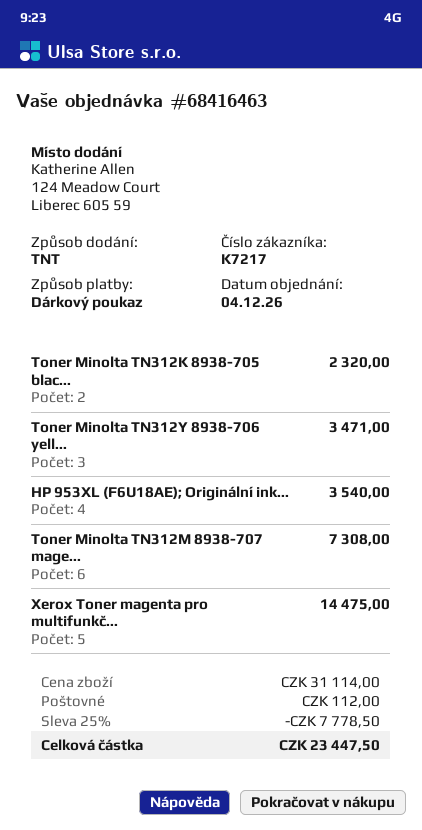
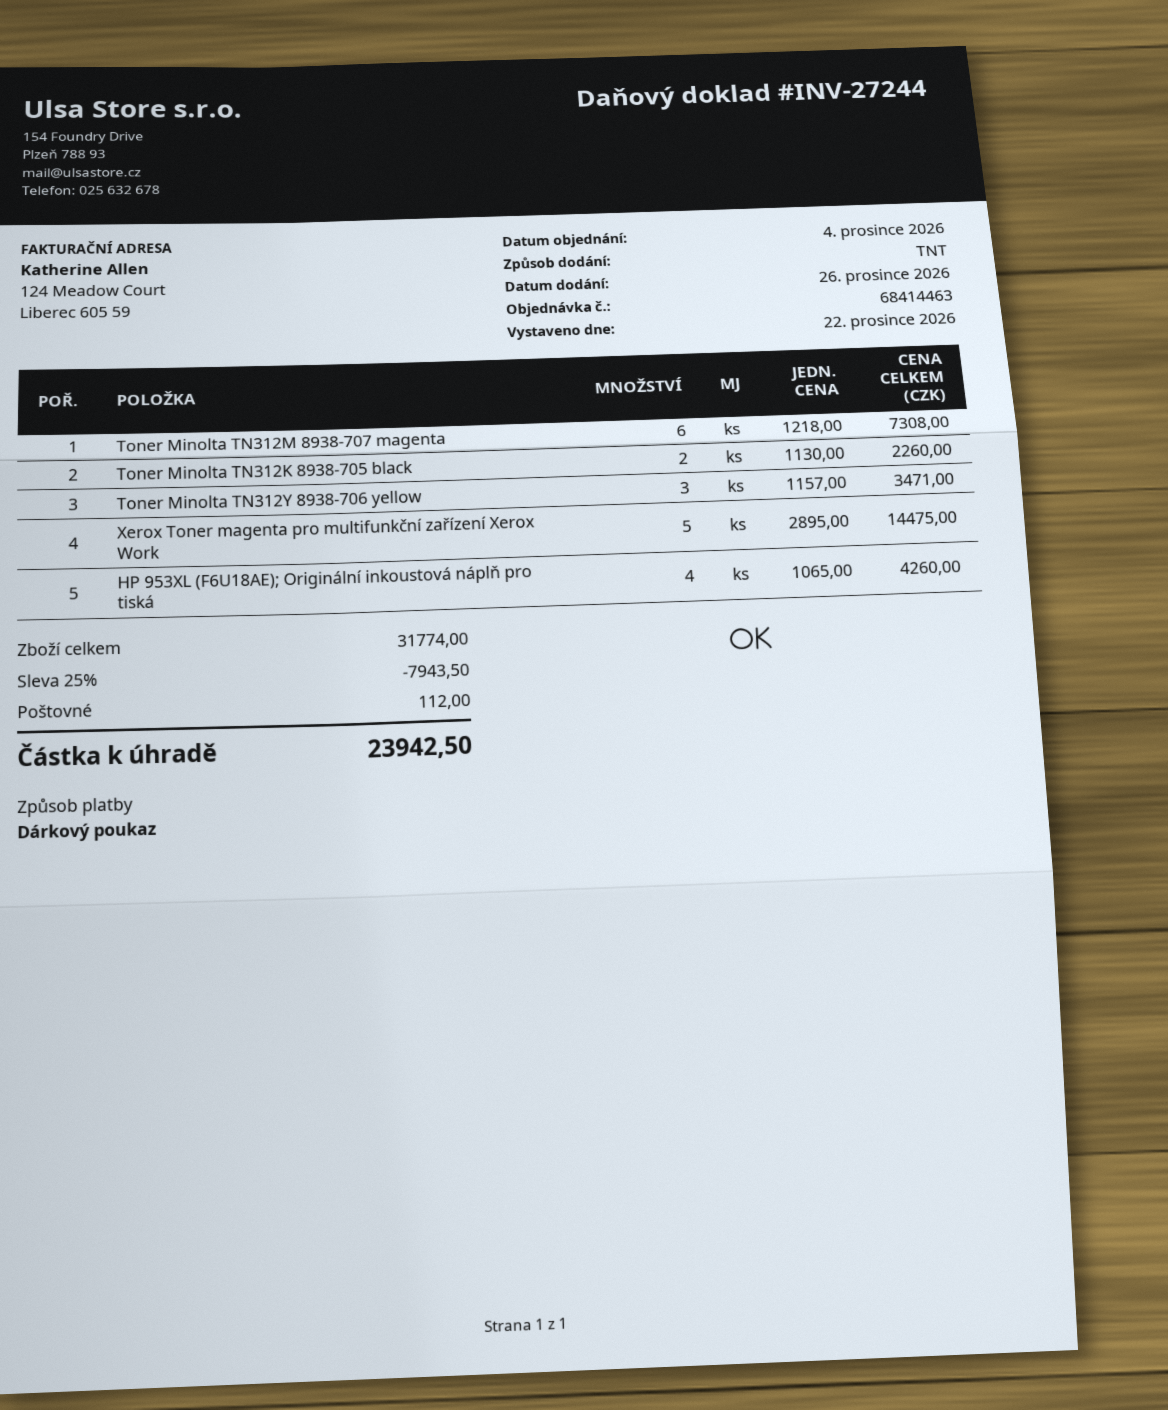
order number: 68416463 -> 68414463
Toner Minolta TN312K 8938-705 blac...: 2 for 2320.00 -> 2 for 2260.00
HP 953XL (F6U18AE); Originální ink...: 4 for 3540.00 -> 4 for 4260.00
subtotal: 31114.00 -> 31774.00
discount: 25% = 7778.50 -> 25% = 7943.50
total: 23447.50 -> 23942.50

